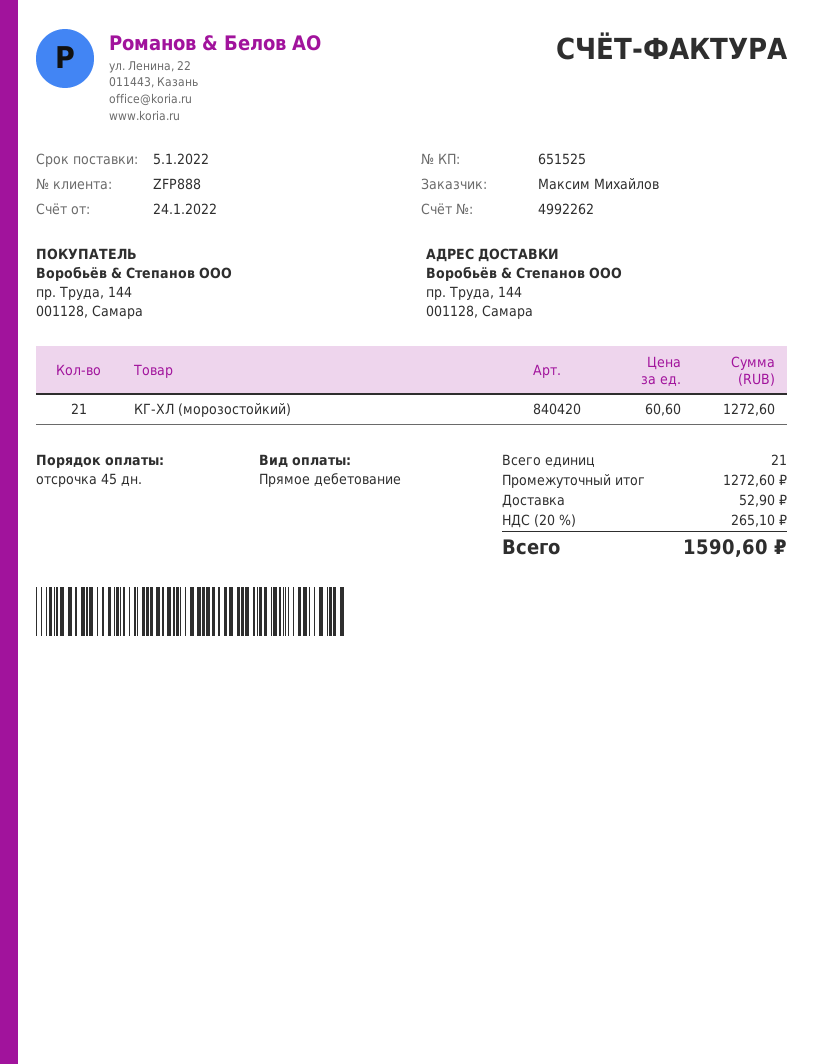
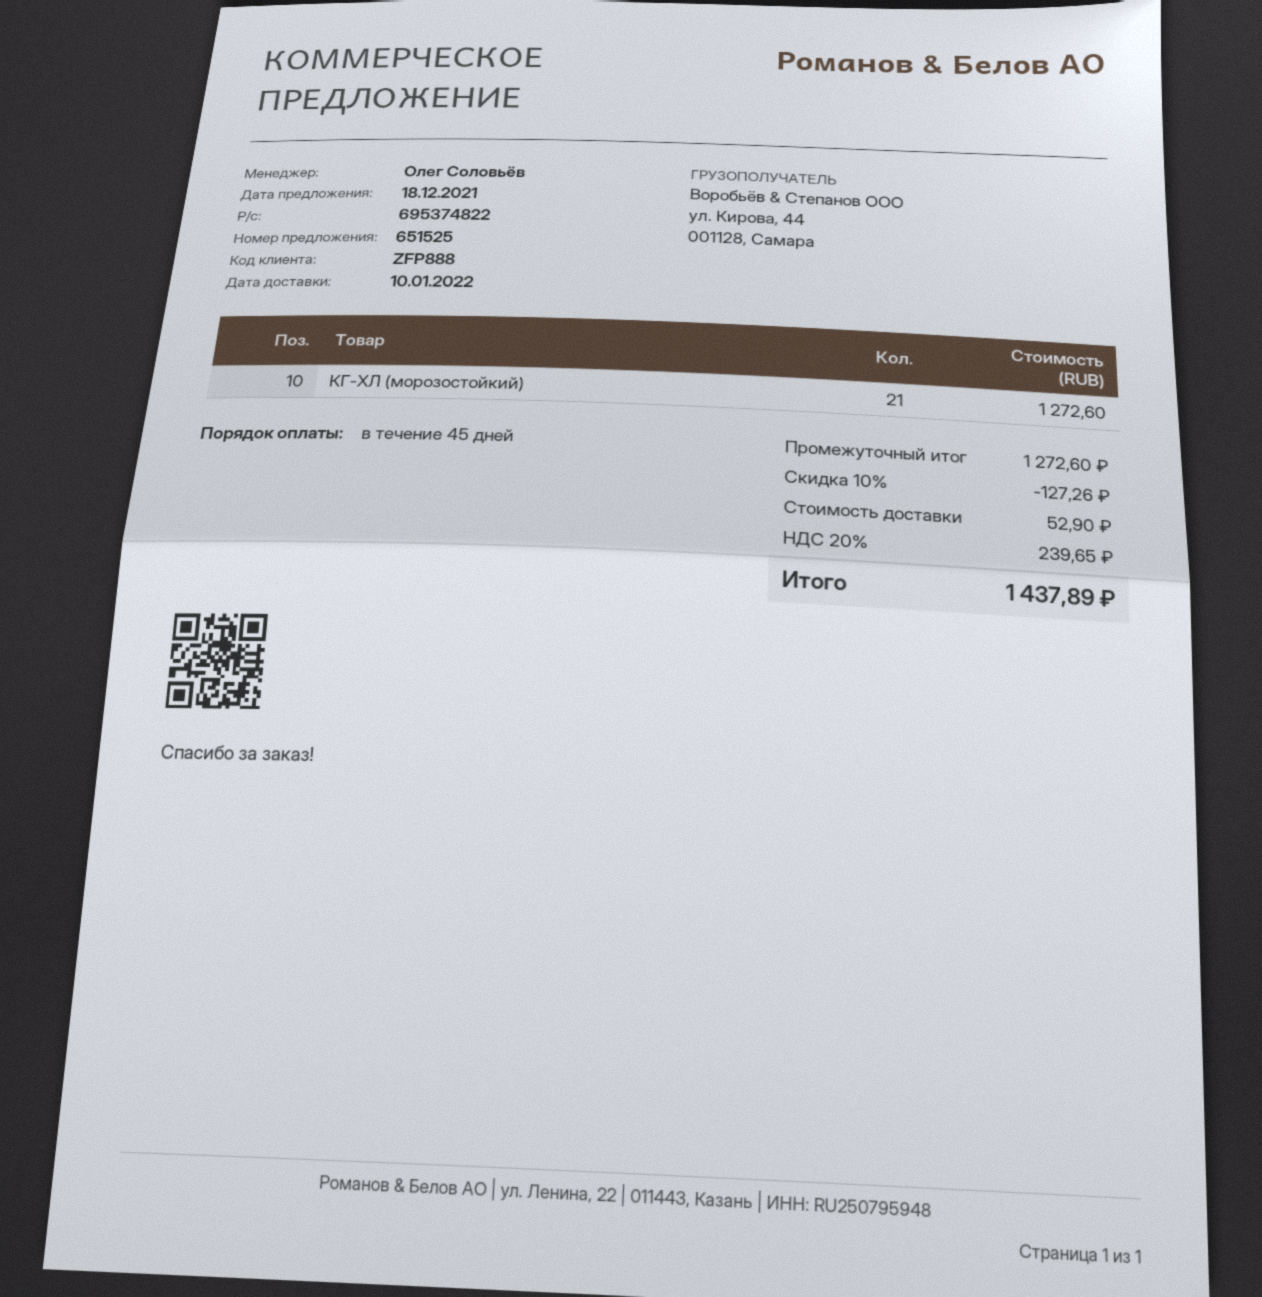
delivery date: 2022-01-05 -> 2022-01-10
ship to: пр. Труда, 144, 001128, Самара -> ул. Кирова, 44, 001128, Самара
discount: none -> 10% = 127.26
tax: 20% = 265.10 -> 20% = 239.65
total: 1590.60 -> 1437.89

